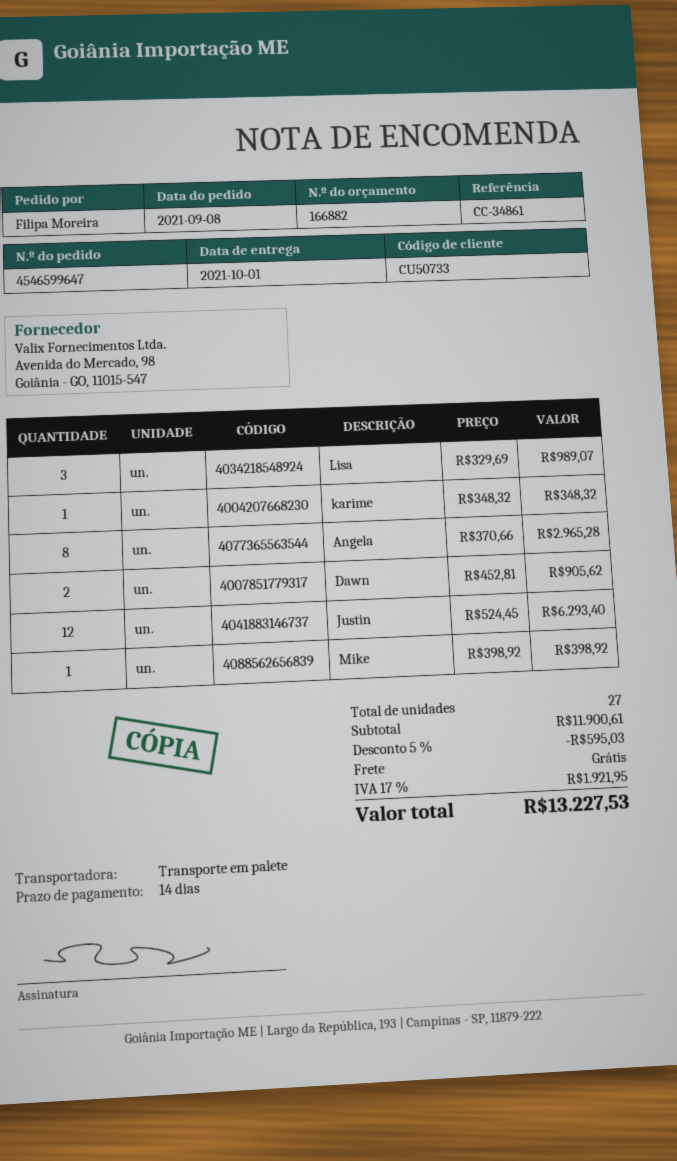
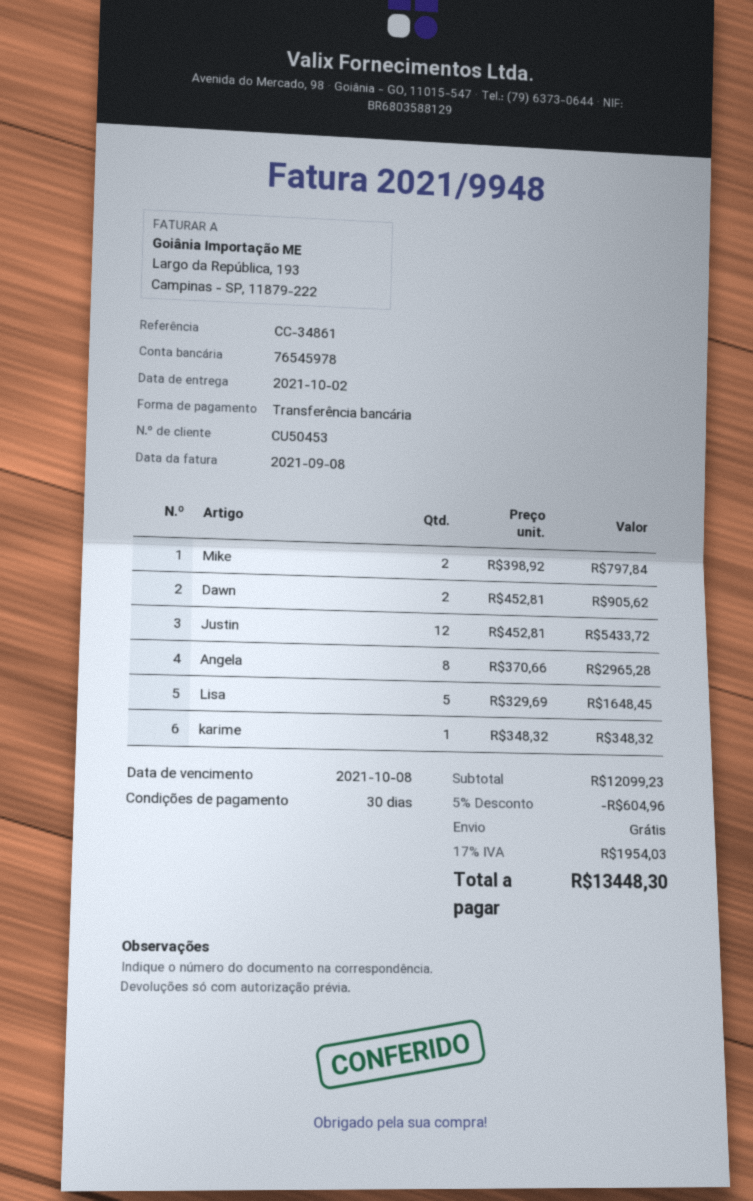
delivery date: 2021-10-01 -> 2021-10-02
payment terms: 14 days -> 30 days
customer number: CU50733 -> CU50453
Lisa: 3 x 329.69 = 989.07 -> 5 x 329.69 = 1648.45
Justin: 12 x 524.45 = 6293.40 -> 12 x 452.81 = 5433.72
Mike: 1 x 398.92 = 398.92 -> 2 x 398.92 = 797.84
subtotal: 11900.61 -> 12099.23
discount: 5% = 595.03 -> 5% = 604.96
tax: 17% = 1921.95 -> 17% = 1954.03
total: 13227.53 -> 13448.30

